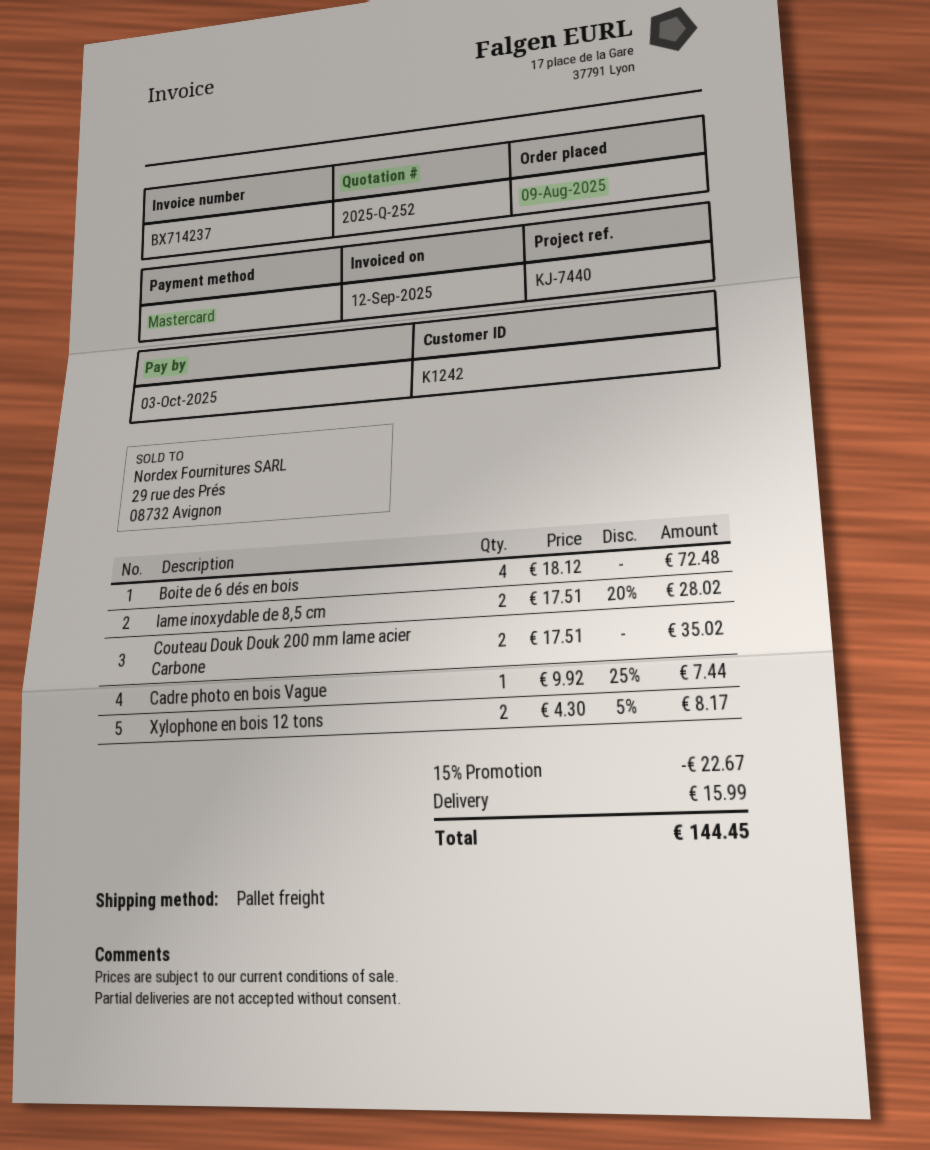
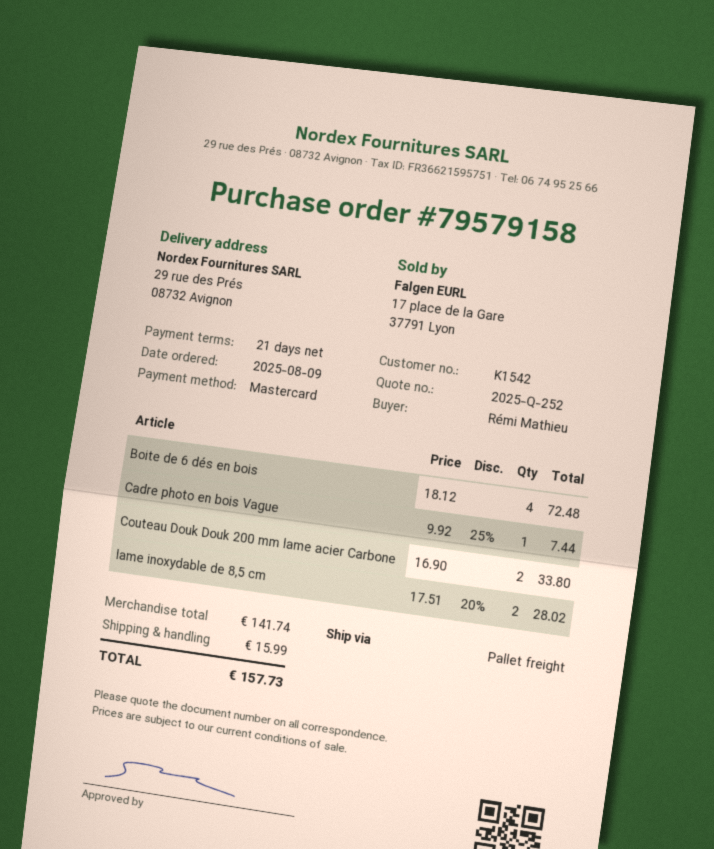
customer number: K1242 -> K1542
Couteau Douk Douk 200 mm lame acier Carbone: 2 x 17.51 = 35.02 -> 2 x 16.90 = 33.80
Xylophone en bois 12 tons: 2 x 4.30 - 5% = 8.17 -> none
discount: 15% = 22.67 -> none
total: 144.45 -> 157.73

